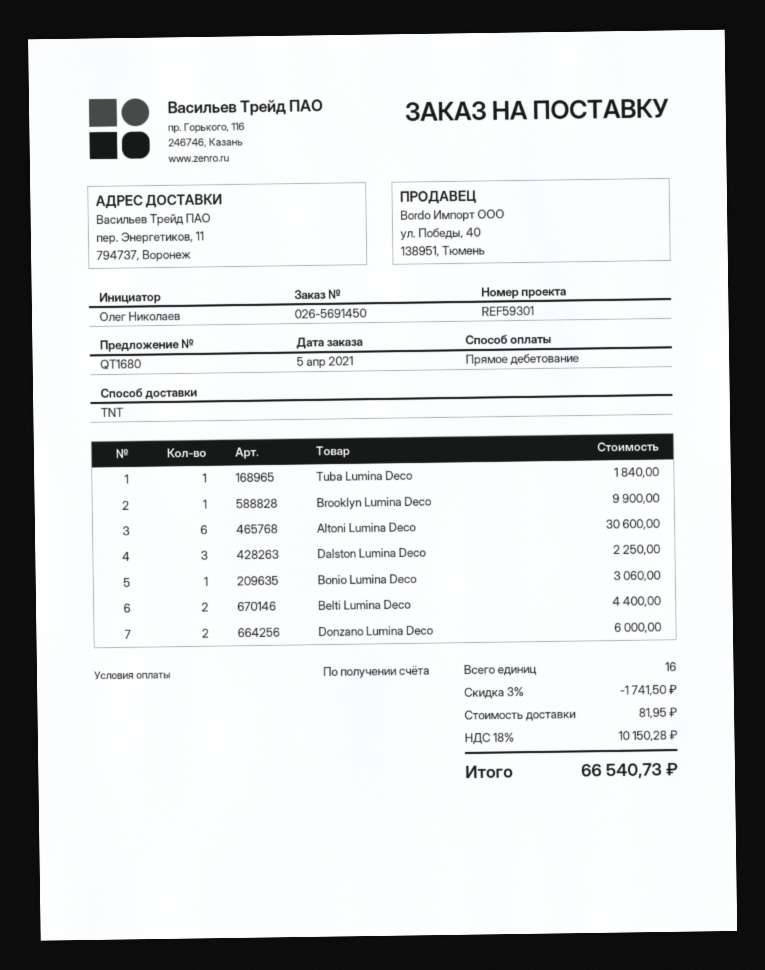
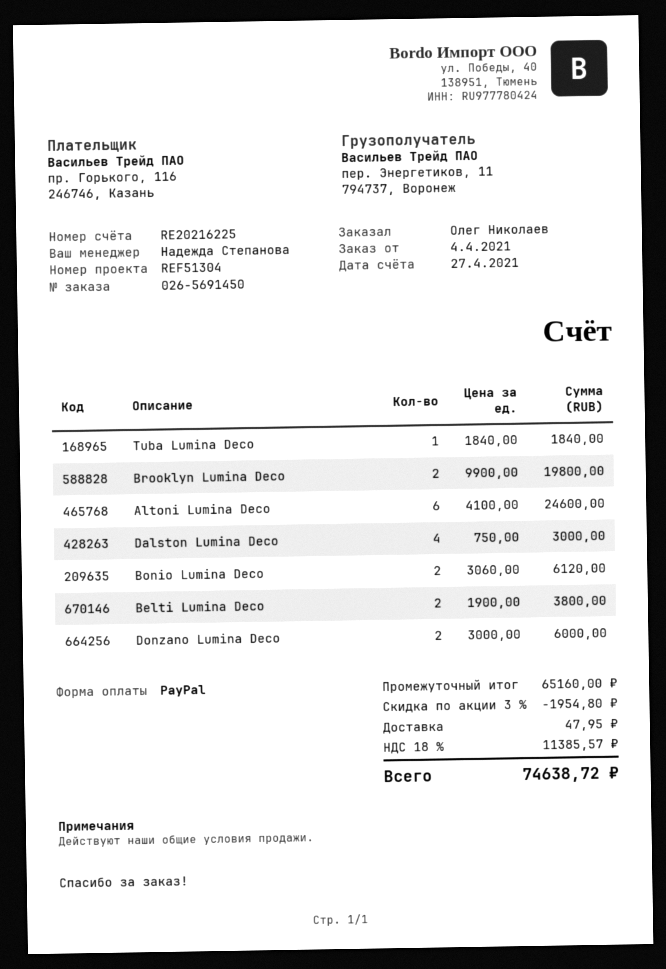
order date: 2021-04-05 -> 2021-04-04
reference: REF59301 -> REF51304
payment method: direct debit -> PayPal
Brooklyn Lumina Deco: 1 for 9900.00 -> 2 for 19800.00
Altoni Lumina Deco: 6 for 30600.00 -> 6 for 24600.00
Dalston Lumina Deco: 3 for 2250.00 -> 4 for 3000.00
Bonio Lumina Deco: 1 for 3060.00 -> 2 for 6120.00
Belti Lumina Deco: 2 for 4400.00 -> 2 for 3800.00
discount: 3% = 1741.50 -> 3% = 1954.80
shipping: 81.95 -> 47.95
tax: 18% = 10150.28 -> 18% = 11385.57
total: 66540.73 -> 74638.72

